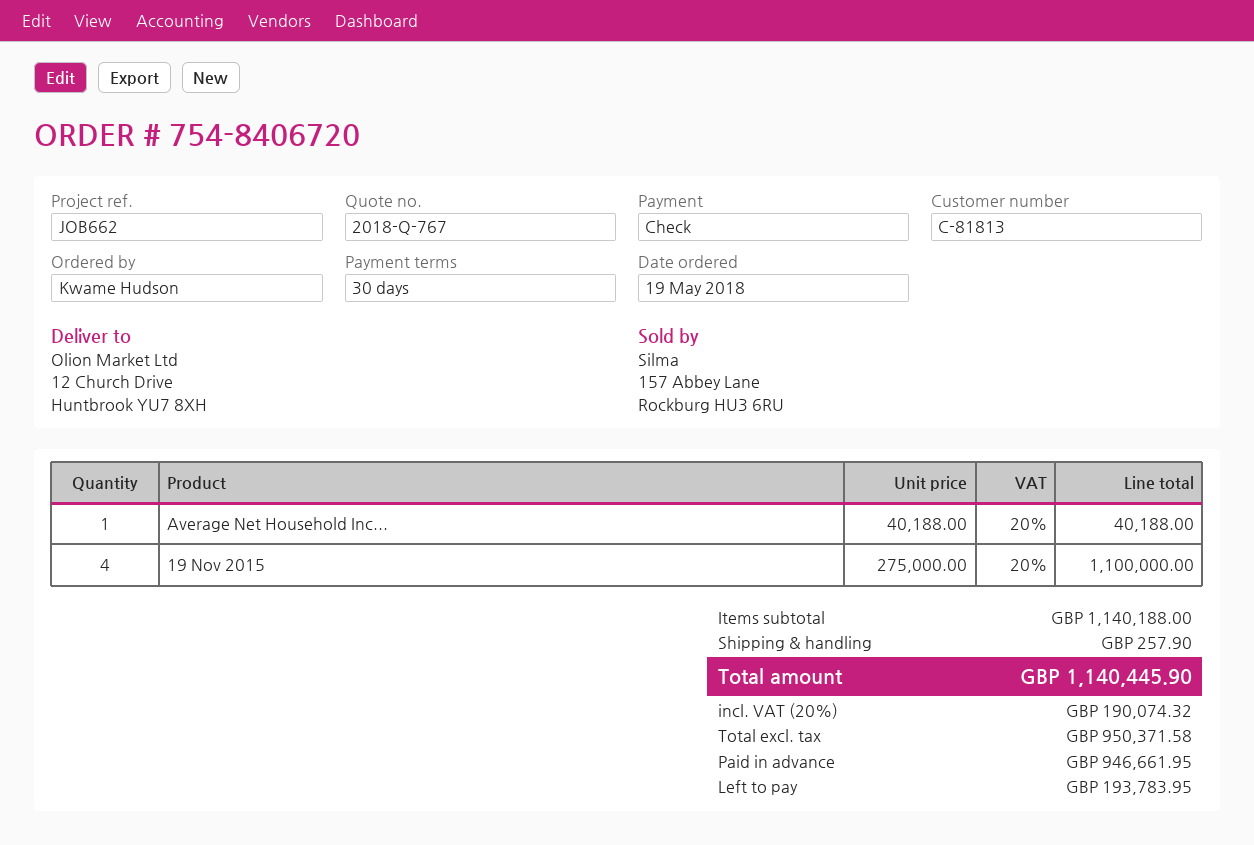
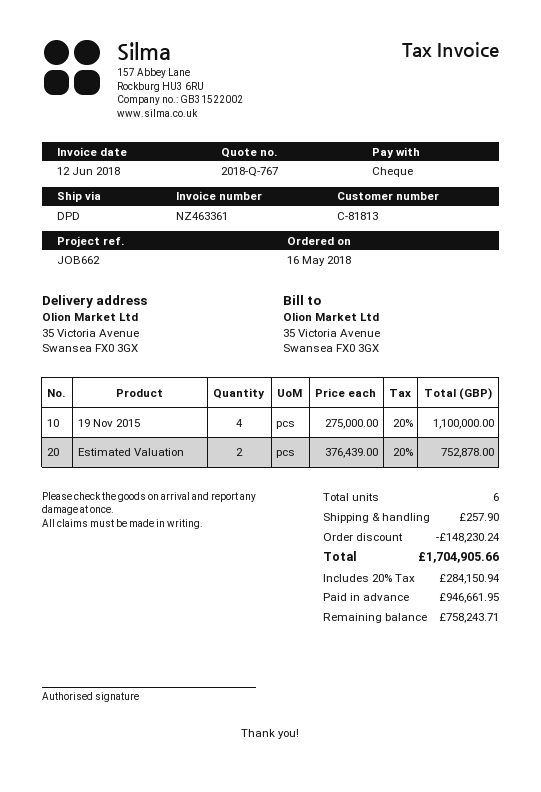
order date: 2018-05-19 -> 2018-05-16
ship to: 12 Church Drive, Huntbrook YU7 8XH -> 35 Victoria Avenue, Swansea FX0 3GX
Average Net Household Inc...: 1 x 40188.00 = 40188.00 -> none
Estimated Valuation: none -> 2 x 376439.00 = 752878.00
discount: none -> 148230.24
tax: 20% = 190074.32 -> 20% = 284150.94
total: 1140445.90 -> 1704905.66
balance: 193783.95 -> 758243.71

